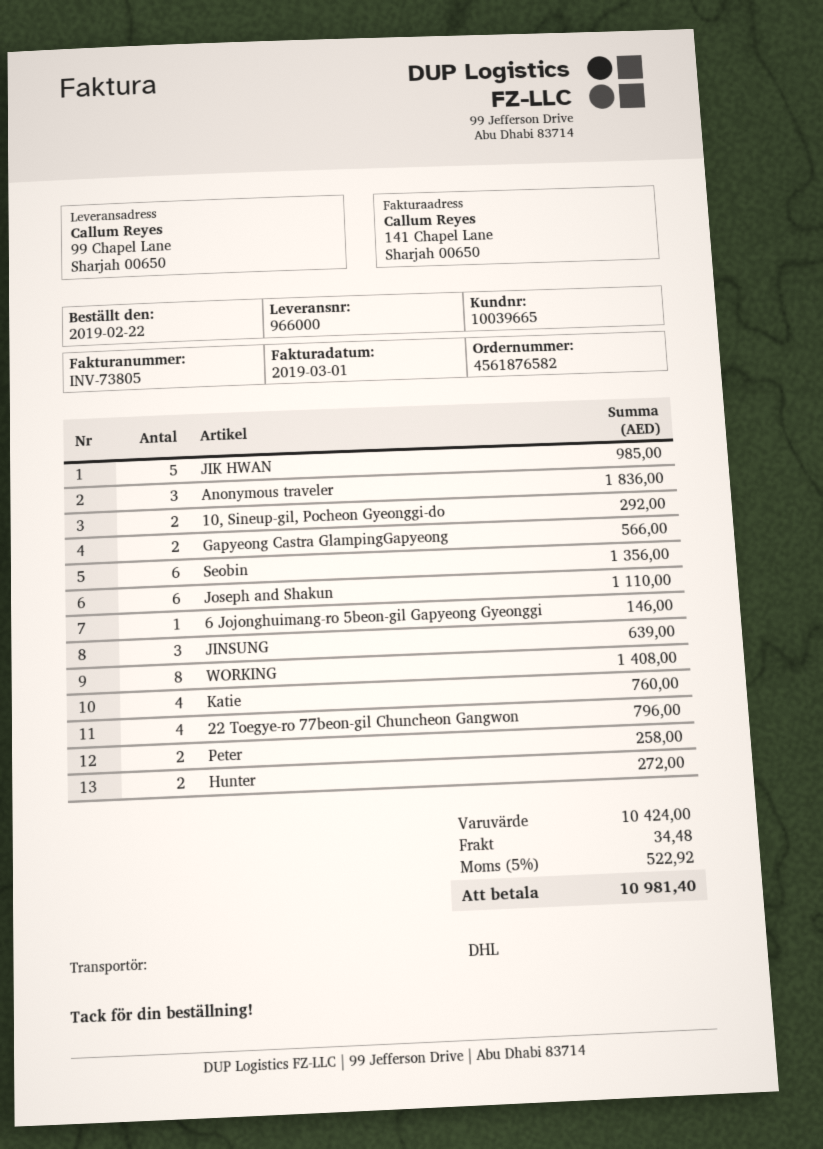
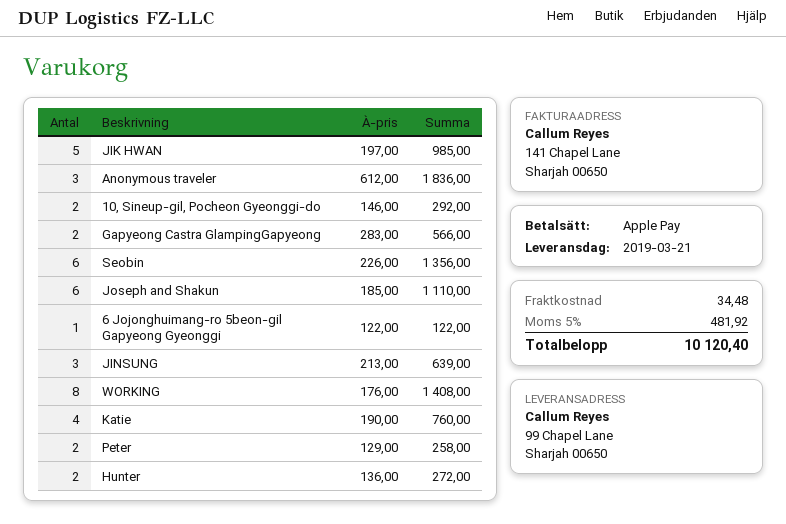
6 Jojonghuimang-ro 5beon-gil Gapyeong Gyeonggi: 1 for 146.00 -> 1 for 122.00
22 Toegye-ro 77beon-gil Chuncheon Gangwon: 4 for 796.00 -> none
tax: 5% = 522.92 -> 5% = 481.92
total: 10981.40 -> 10120.40

